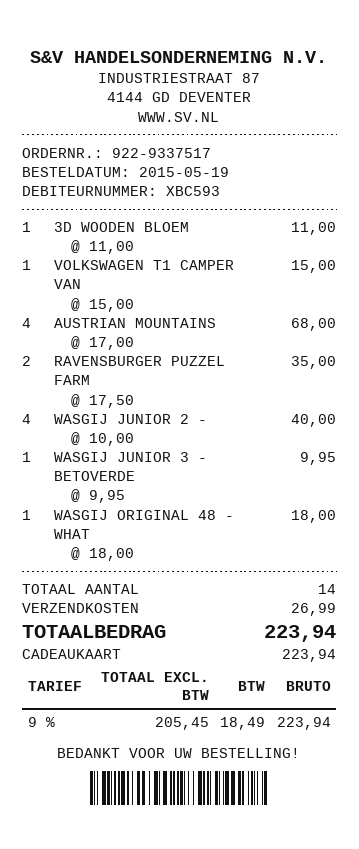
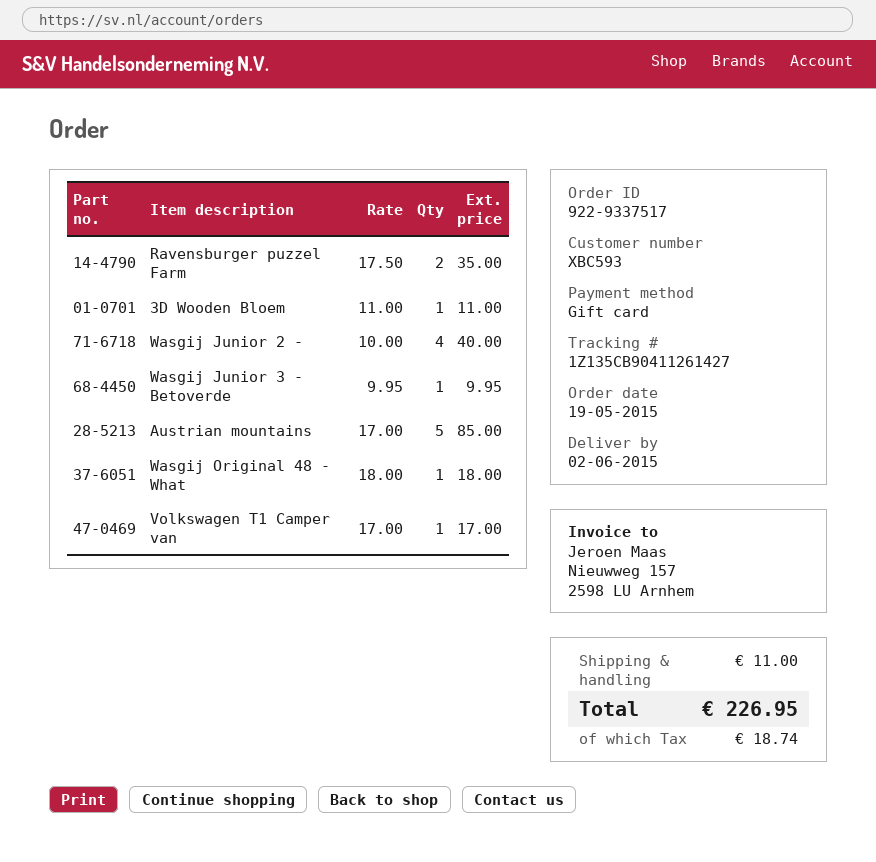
VOLKSWAGEN T1 CAMPER VAN: 1 x 15.00 = 15.00 -> 1 x 17.00 = 17.00
AUSTRIAN MOUNTAINS: 4 x 17.00 = 68.00 -> 5 x 17.00 = 85.00
shipping: 26.99 -> 11.00
tax: 18.49 -> 18.74
total: 223.94 -> 226.95

